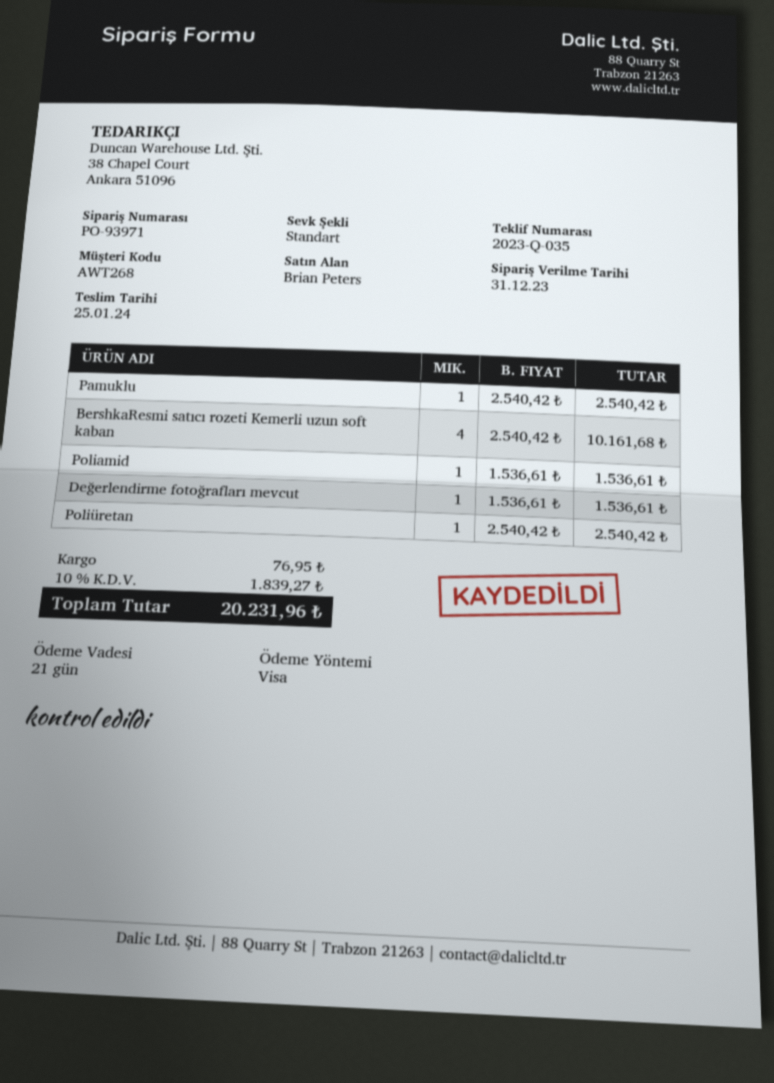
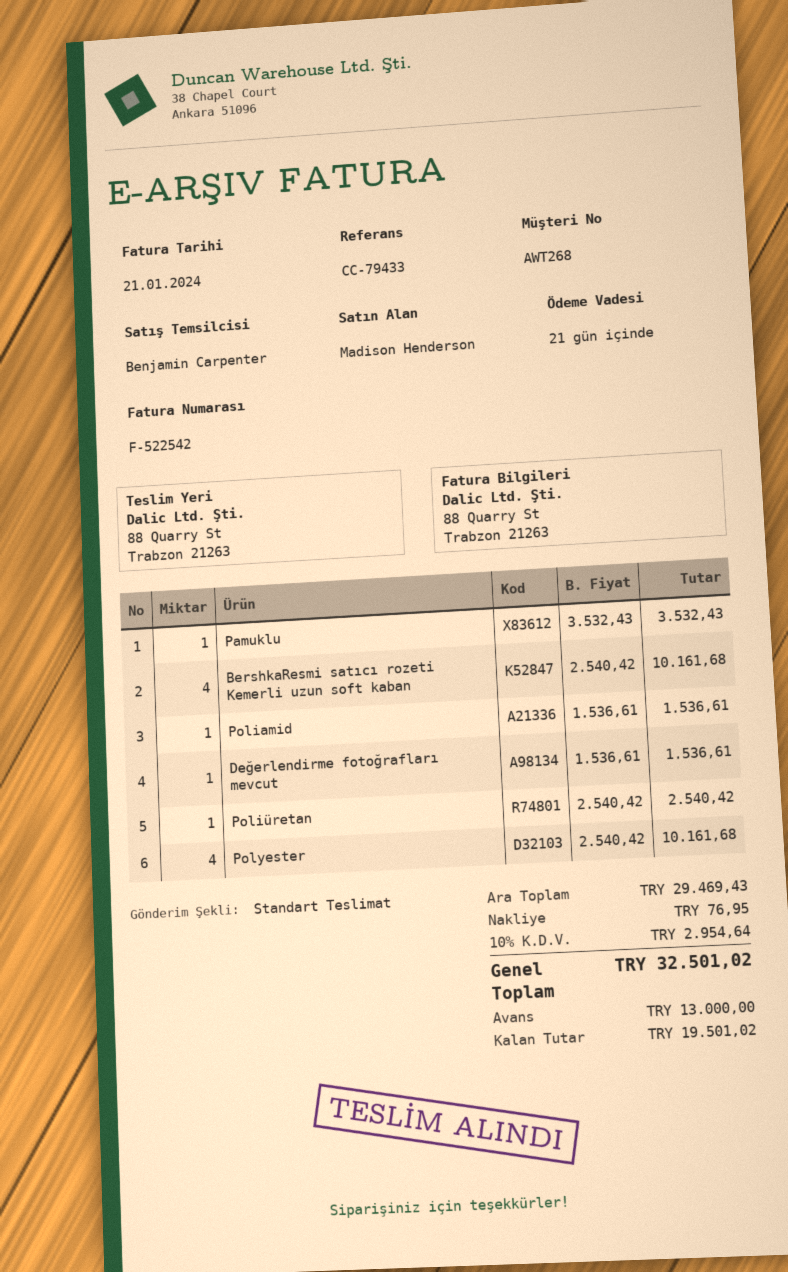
ordered by: Brian Peters -> Madison Henderson
Pamuklu: 1 x 2540.42 = 2540.42 -> 1 x 3532.43 = 3532.43
Polyester: none -> 4 x 2540.42 = 10161.68
tax: 10% = 1839.27 -> 10% = 2954.64
total: 20231.96 -> 32501.02

